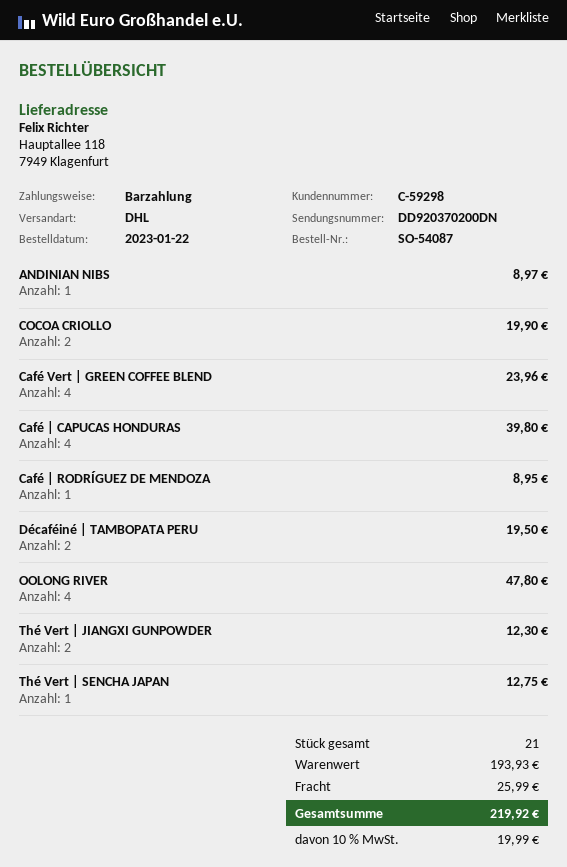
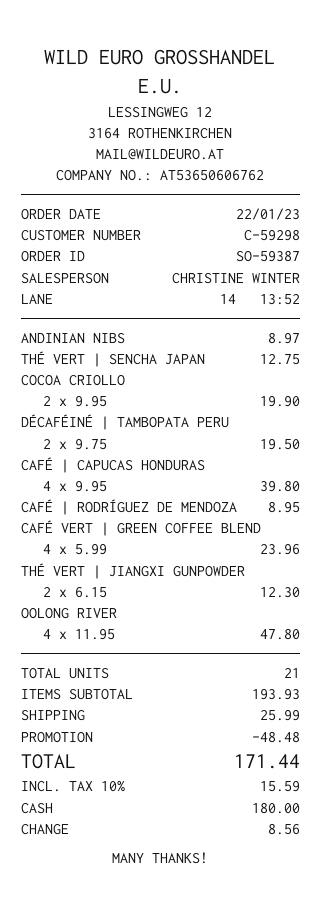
order number: SO-54087 -> SO-59387
discount: none -> 48.48
tax: 10% = 19.99 -> 10% = 15.59
total: 219.92 -> 171.44

